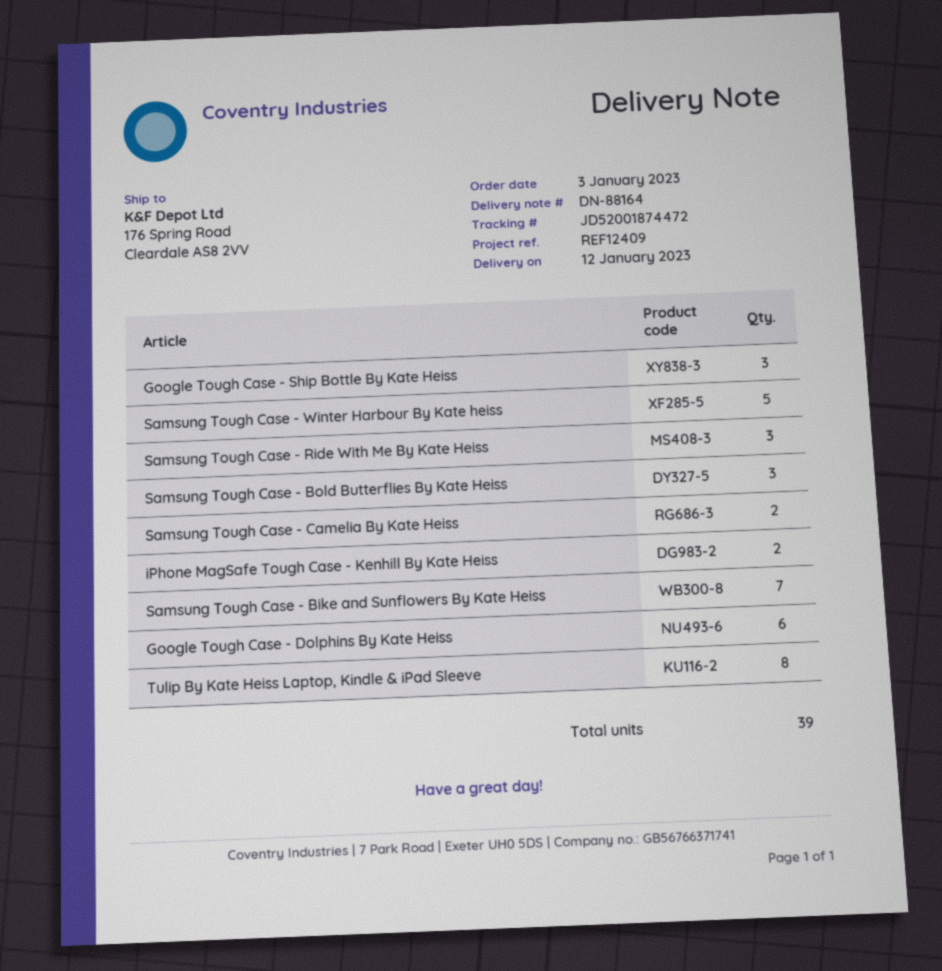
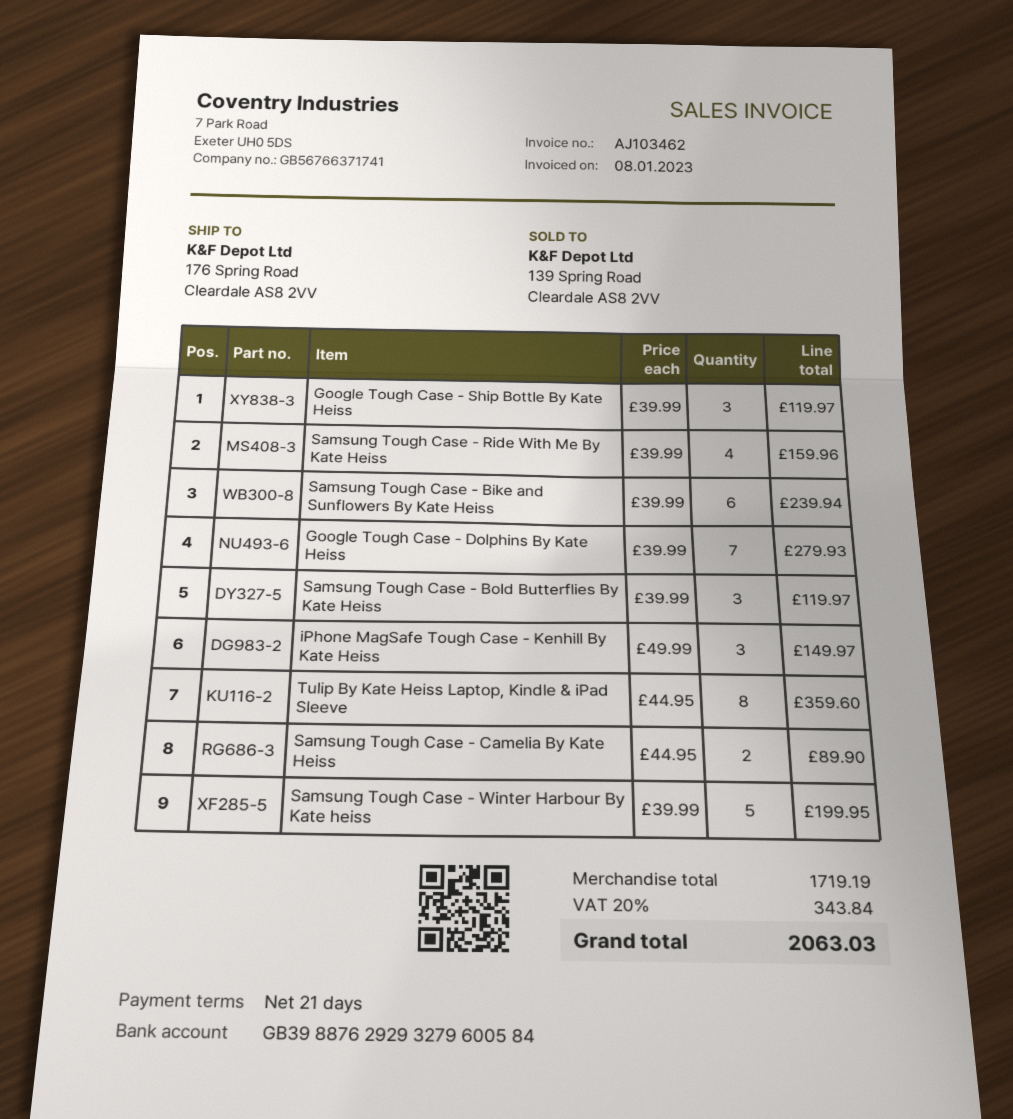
Samsung Tough Case - Ride With Me By Kate Heiss: 3 -> 4
iPhone MagSafe Tough Case - Kenhill By Kate Heiss: 2 -> 3
Samsung Tough Case - Bike and Sunflowers By Kate Heiss: 7 -> 6
Google Tough Case - Dolphins By Kate Heiss: 6 -> 7

